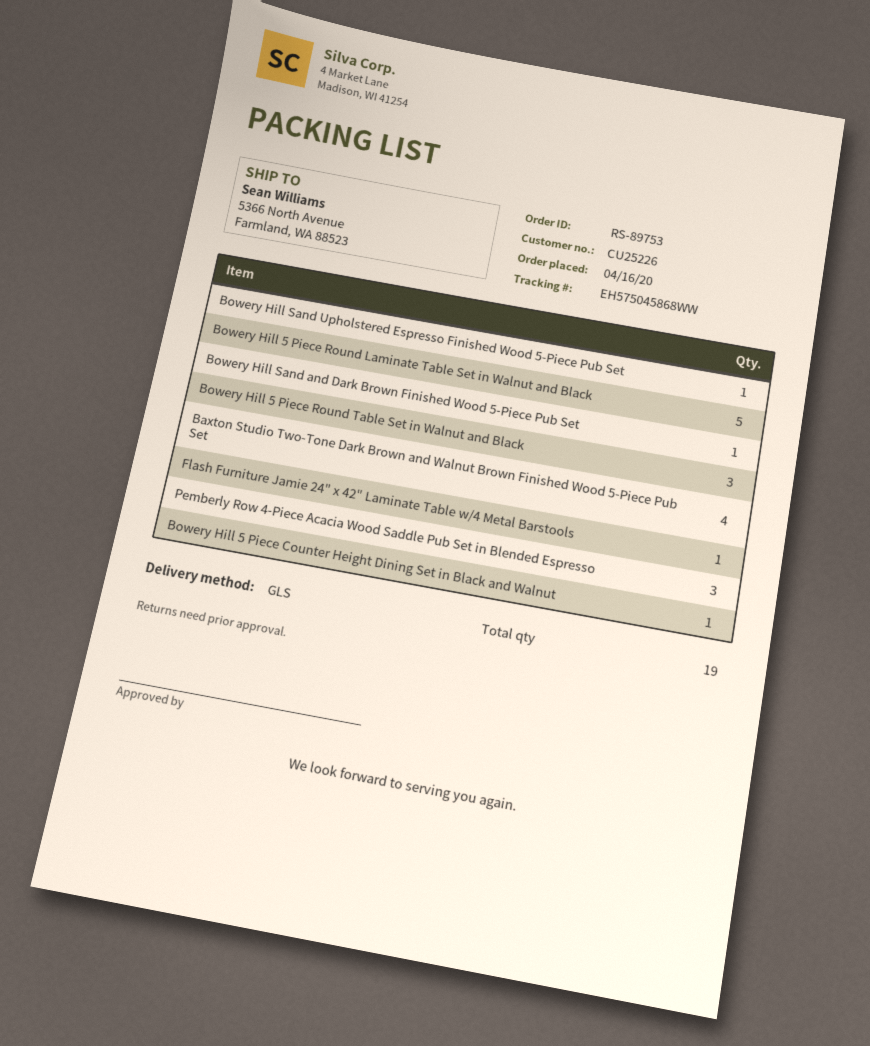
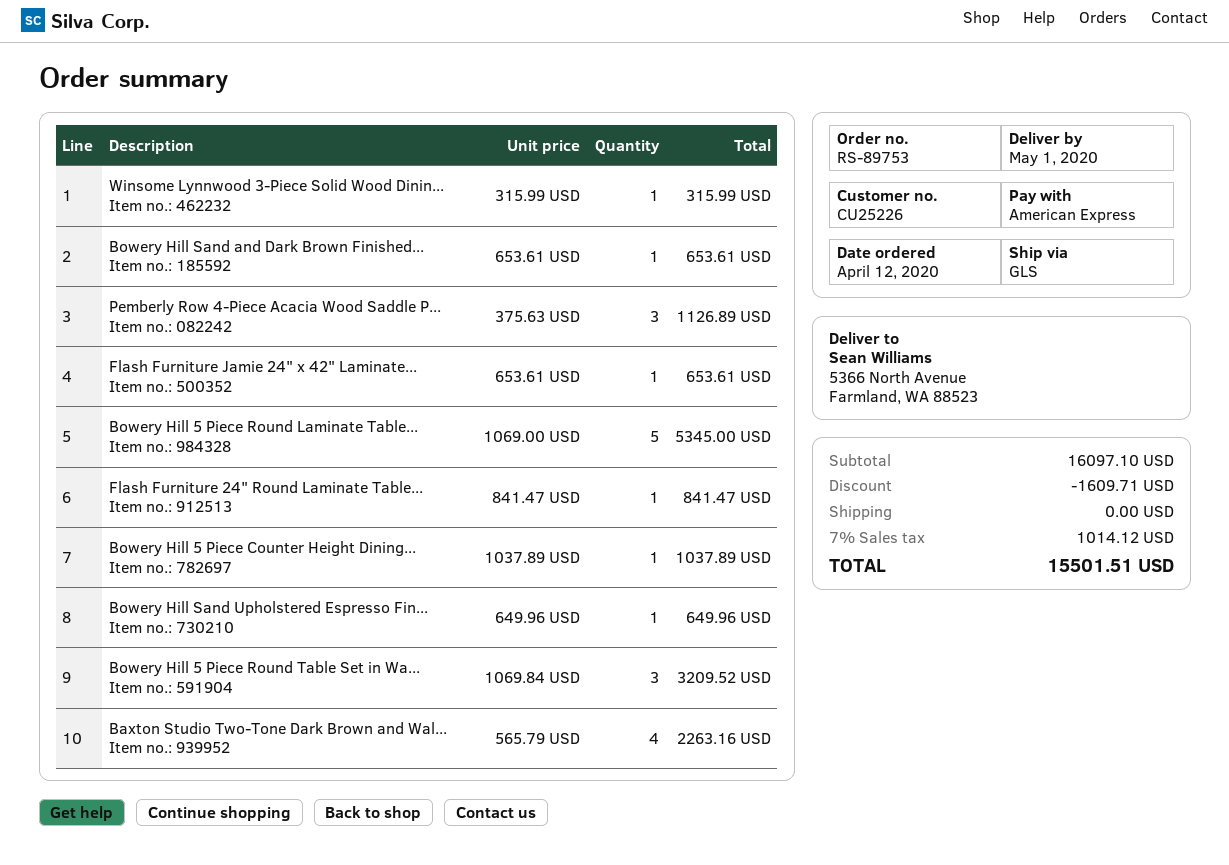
order date: 2020-04-16 -> 2020-04-12
Winsome Lynnwood 3-Piece Solid Wood Dinin...: none -> 1
Flash Furniture 24" Round Laminate Table...: none -> 1

